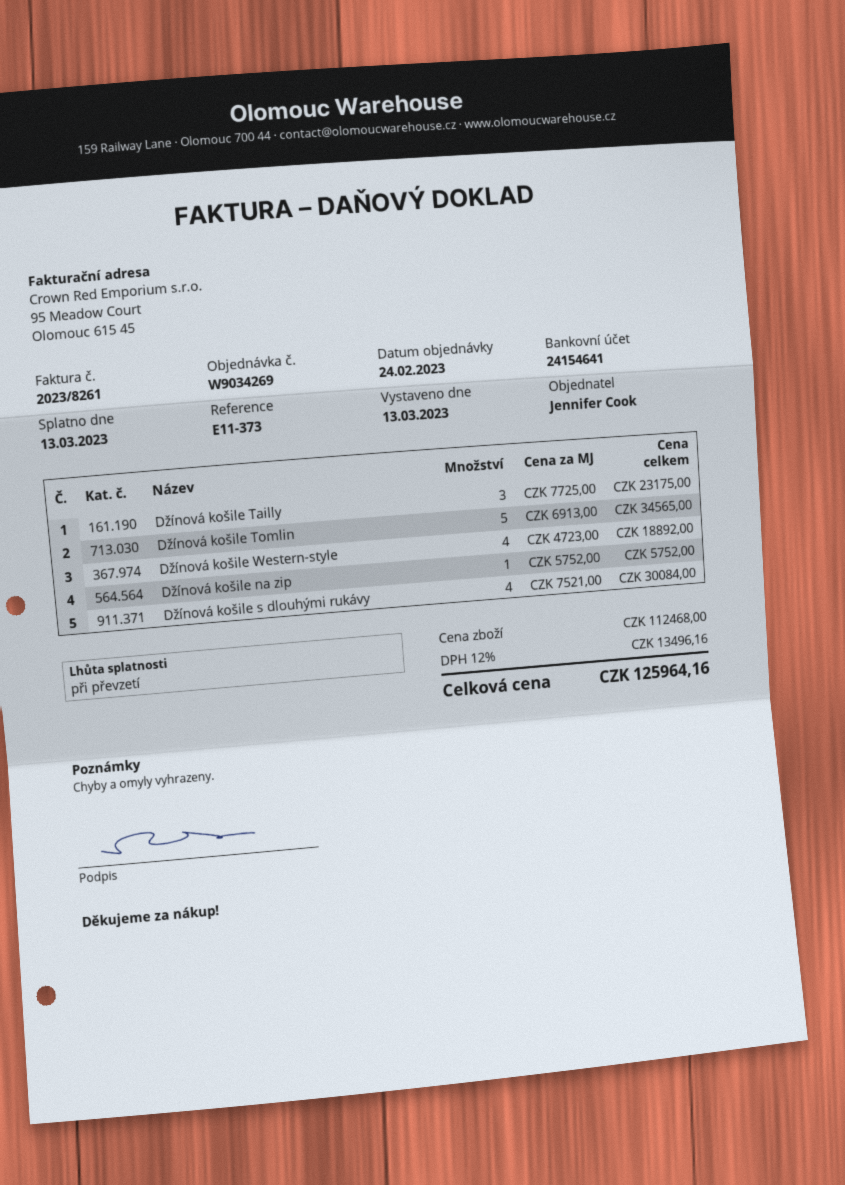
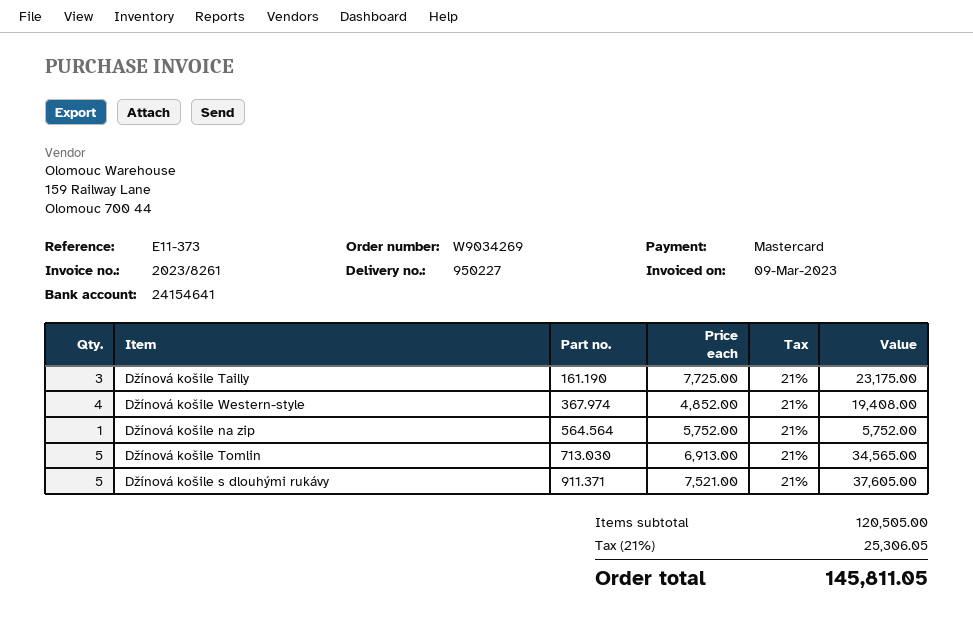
invoice date: 2023-03-13 -> 2023-03-09
Džínová košile Western-style: 4 x 4723.00 = 18892.00 -> 4 x 4852.00 = 19408.00
Džínová košile s dlouhými rukávy: 4 x 7521.00 = 30084.00 -> 5 x 7521.00 = 37605.00
subtotal: 112468.00 -> 120505.00
tax: 12% = 13496.16 -> 21% = 25306.05
total: 125964.16 -> 145811.05

